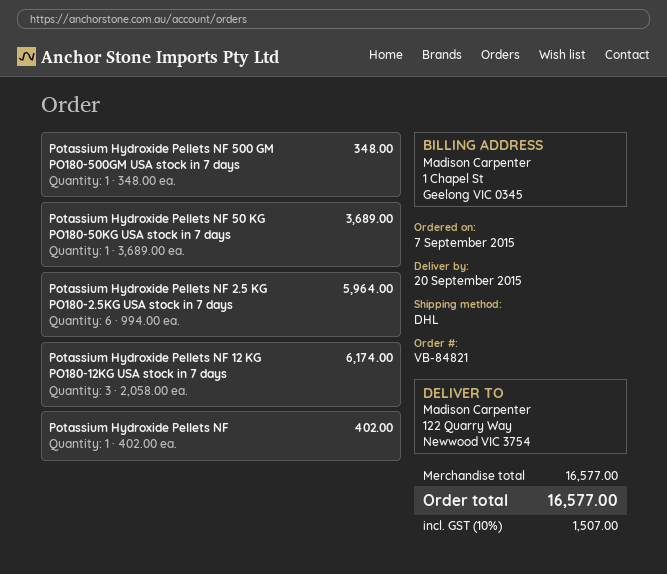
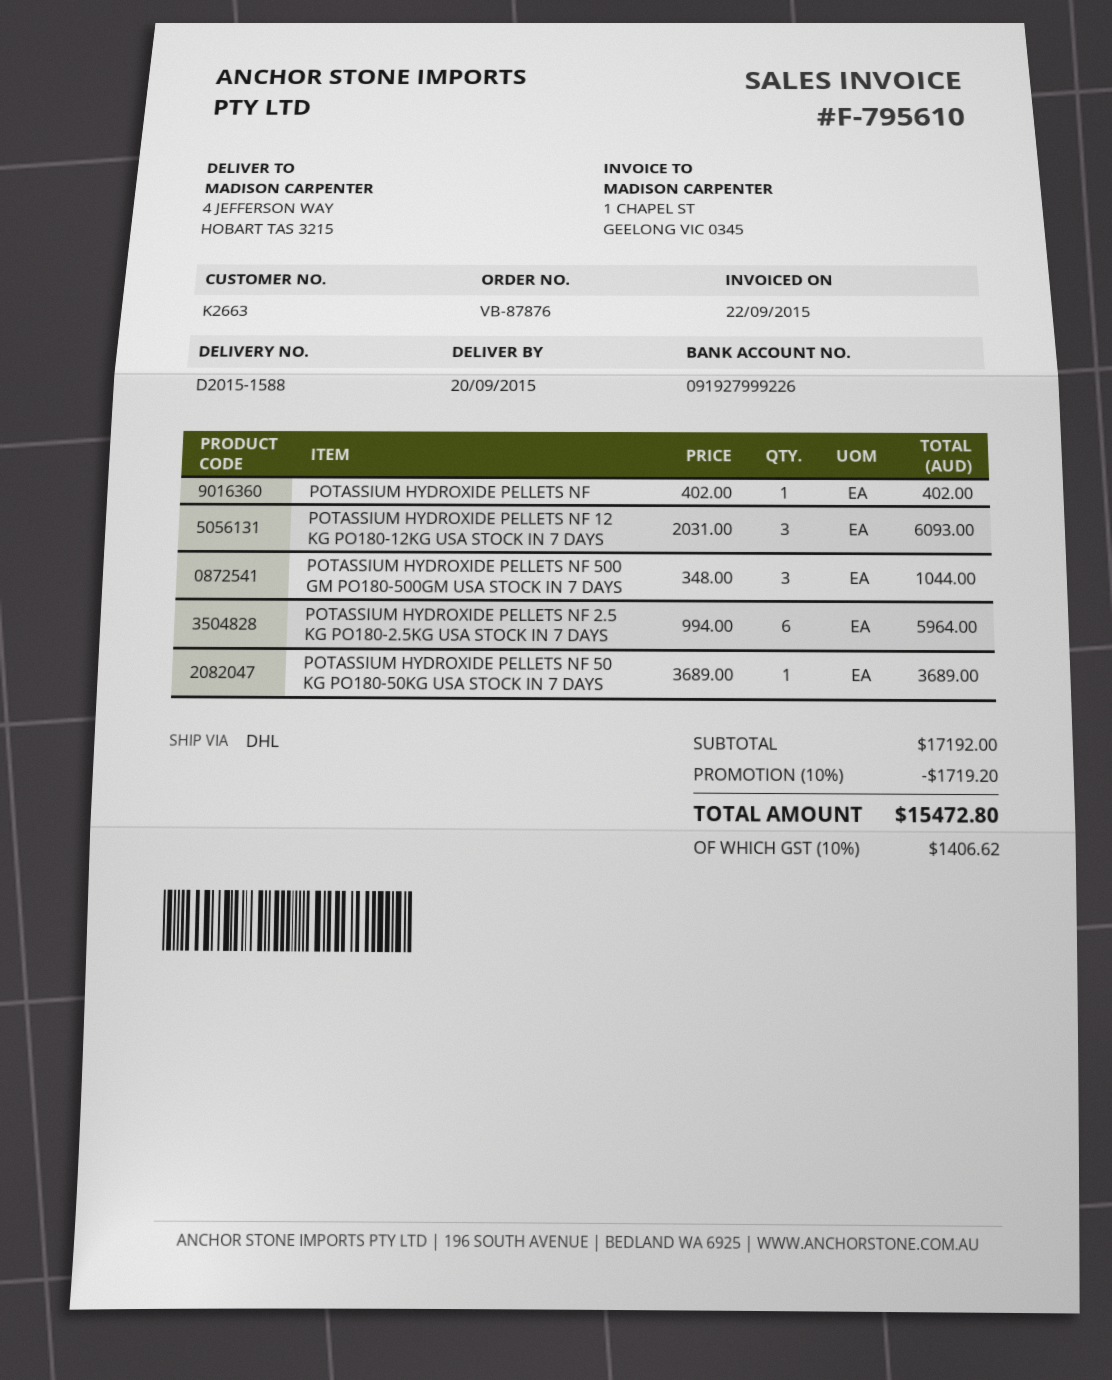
order number: VB-84821 -> VB-87876
ship to: 122 Quarry Way, Newwood VIC 3754 -> 4 JEFFERSON WAY, HOBART TAS 3215
Potassium Hydroxide Pellets NF 500 GM PO180-500GM USA stock in 7 days: 1 x 348.00 = 348.00 -> 3 x 348.00 = 1044.00
Potassium Hydroxide Pellets NF 12 KG PO180-12KG USA stock in 7 days: 3 x 2058.00 = 6174.00 -> 3 x 2031.00 = 6093.00
subtotal: 16577.00 -> 17192.00
discount: none -> 10% = 1719.20
tax: 10% = 1507.00 -> 10% = 1406.62
total: 16577.00 -> 15472.80

